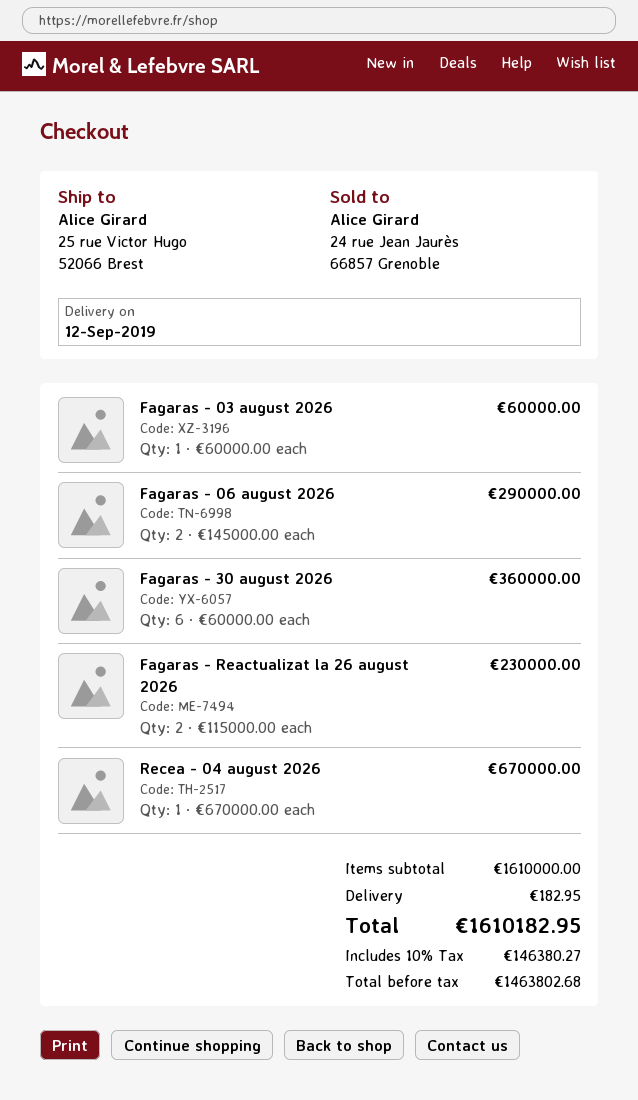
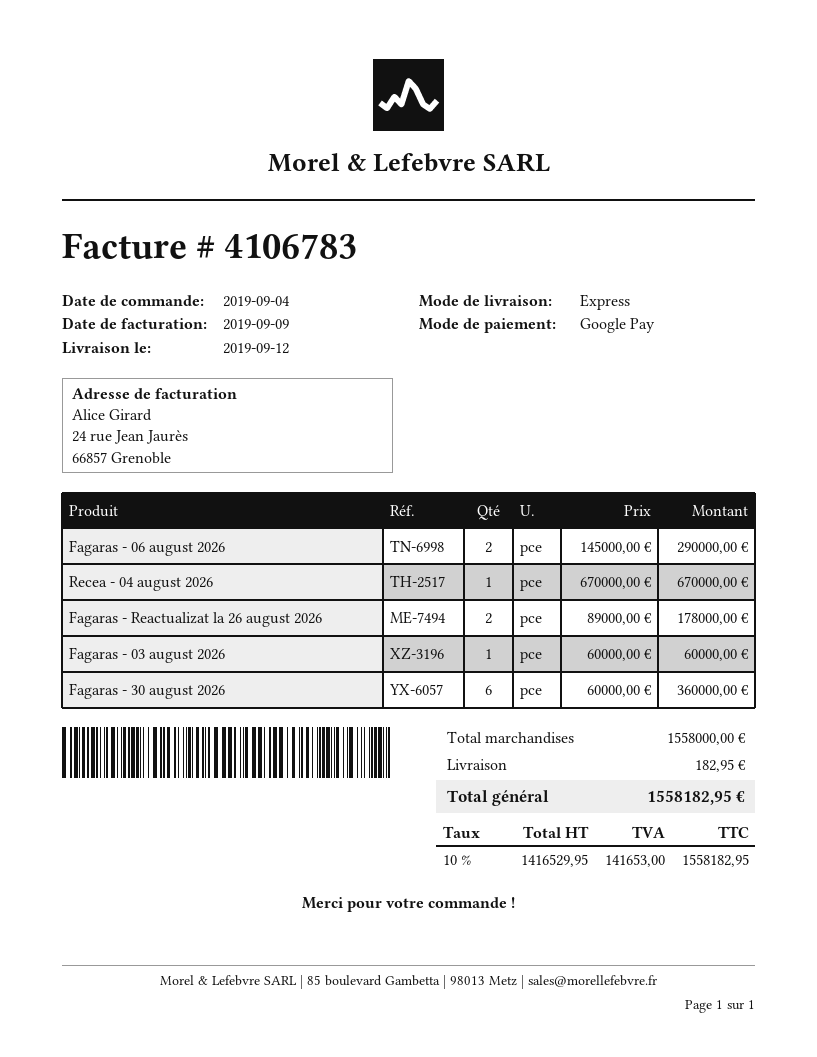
Fagaras - Reactualizat la 26 august 2026: 2 x 115000.00 = 230000.00 -> 2 x 89000.00 = 178000.00
subtotal: 1610000.00 -> 1558000.00
net: 1463802.68 -> 1416529.95
tax: 10% = 146380.27 -> 10% = 141653.00
total: 1610182.95 -> 1558182.95

